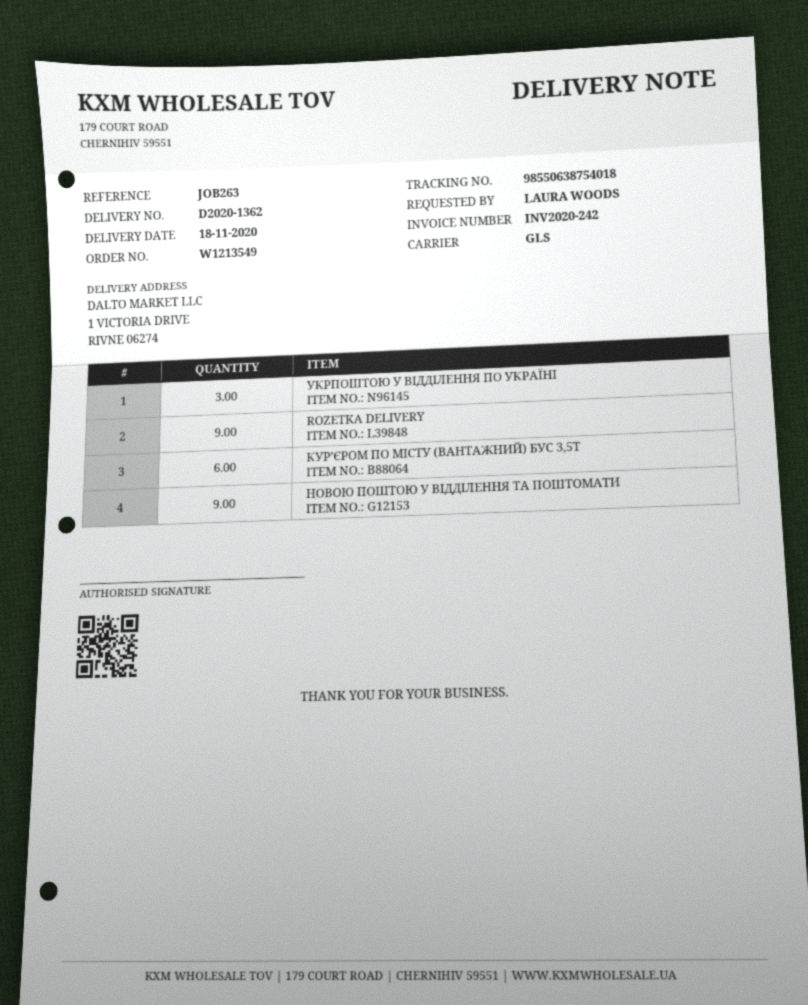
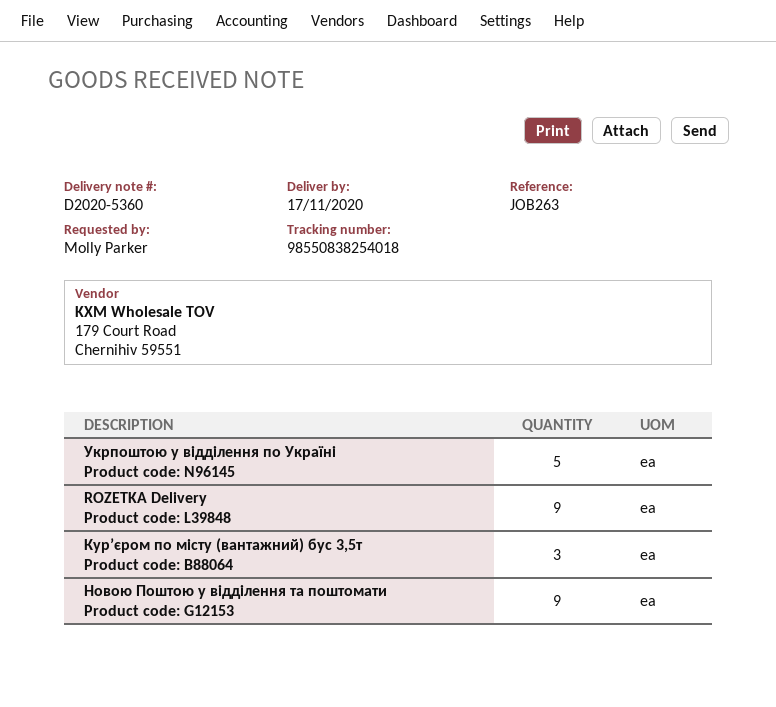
delivery note number: D2020-1362 -> D2020-5360
delivery date: 2020-11-18 -> 2020-11-17
ordered by: LAURA WOODS -> Molly Parker
tracking number: 98550638754018 -> 98550838254018
УКРПОШТОЮ У ВІДДІЛЕННЯ ПО УКРАЇНІ: 3 -> 5
КУРʼЄРОМ ПО МІСТУ (ВАНТАЖНИЙ) БУС 3,5Т: 6 -> 3

